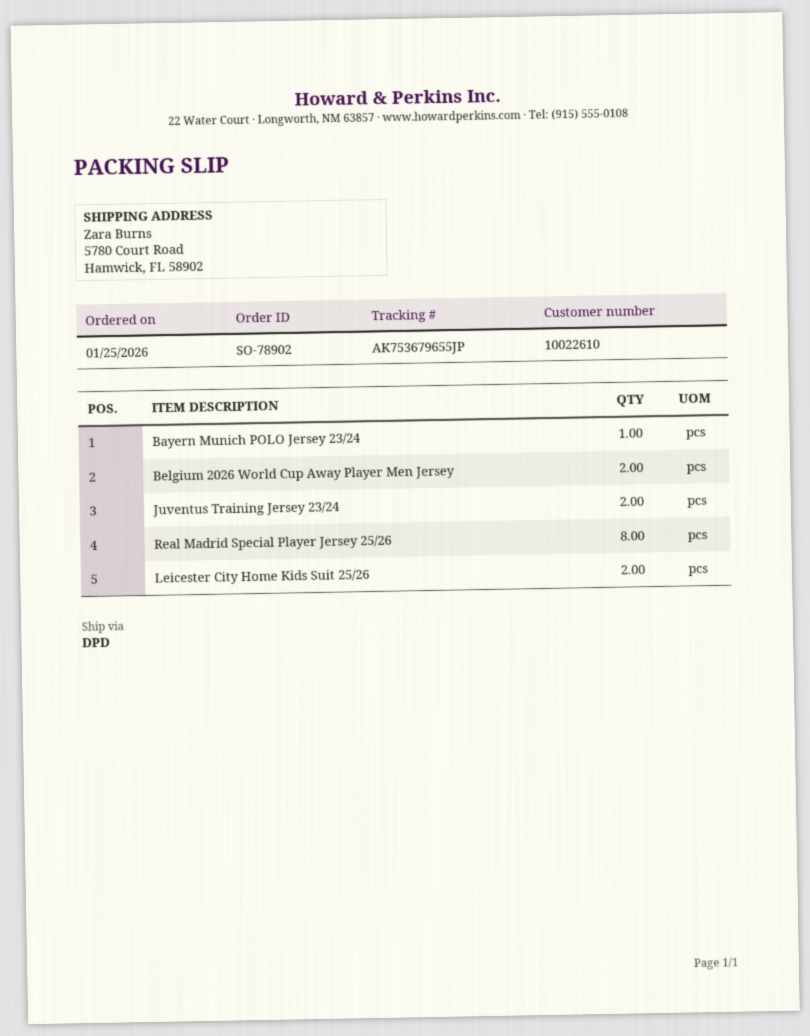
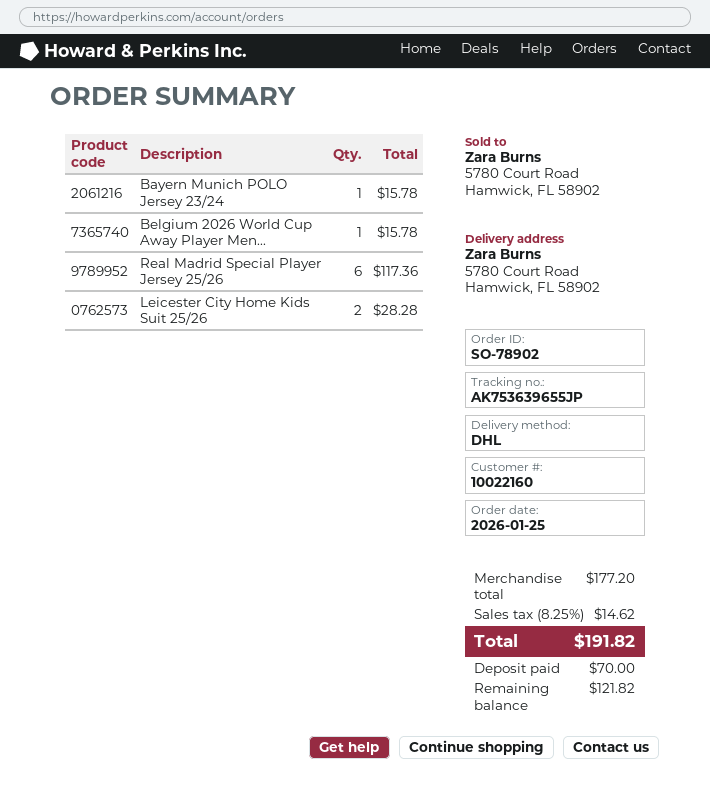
customer number: 10022610 -> 10022160
shipping method: DPD -> DHL
tracking number: AK753679655JP -> AK753639655JP
Belgium 2026 World Cup Away Player Men Jersey: 2 -> 1
Juventus Training Jersey 23/24: 2 -> none
Real Madrid Special Player Jersey 25/26: 8 -> 6

